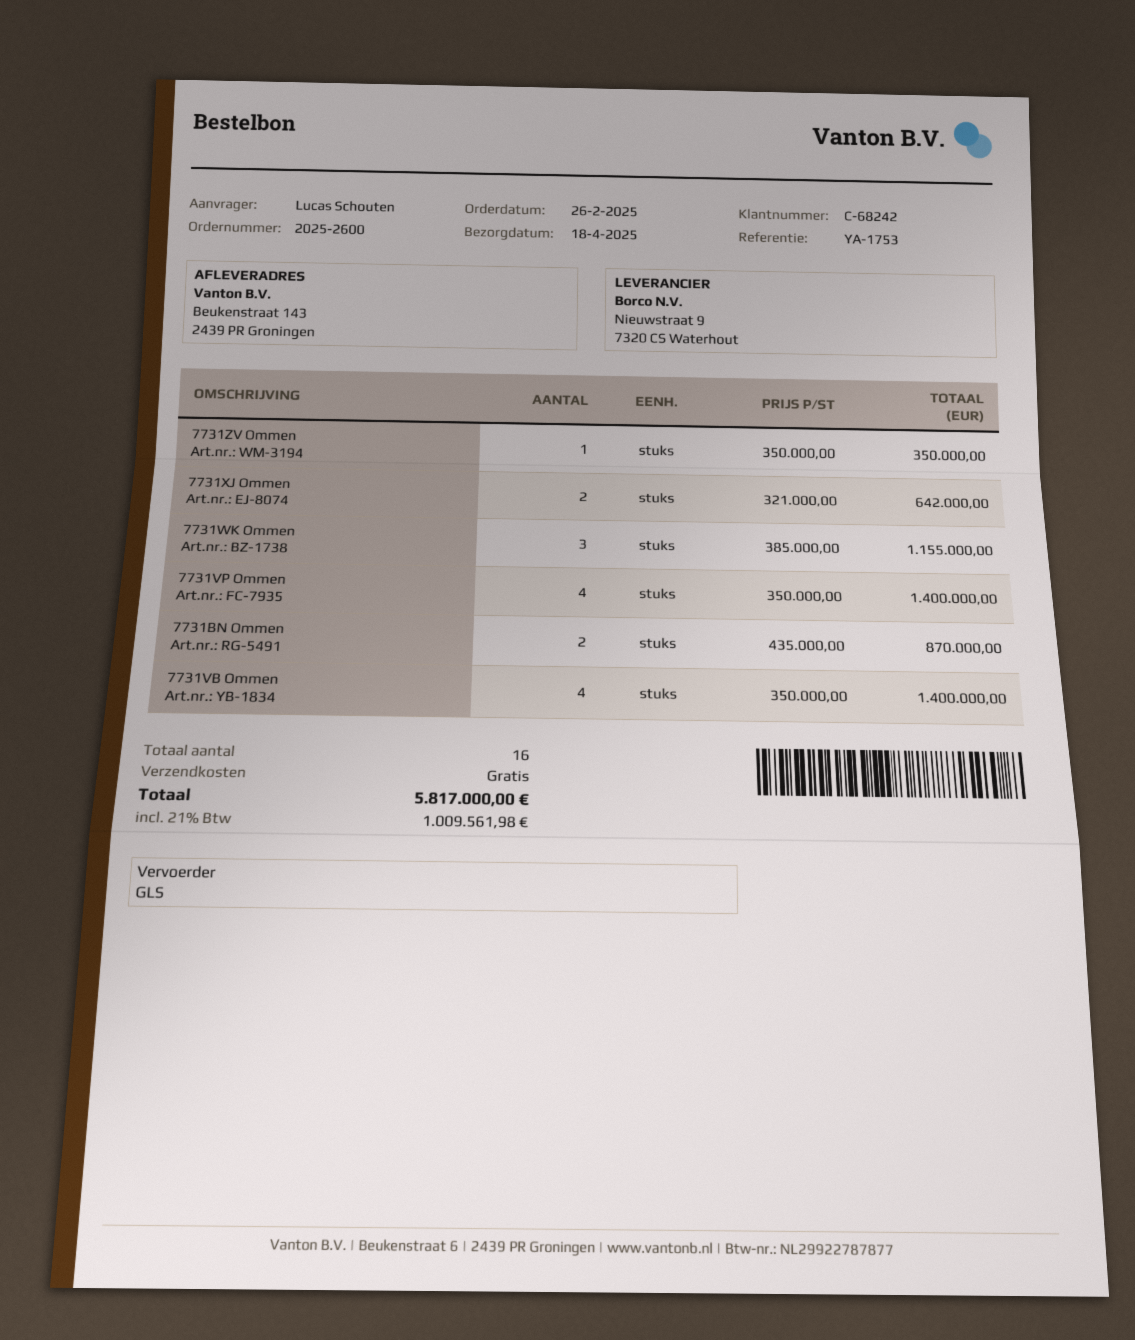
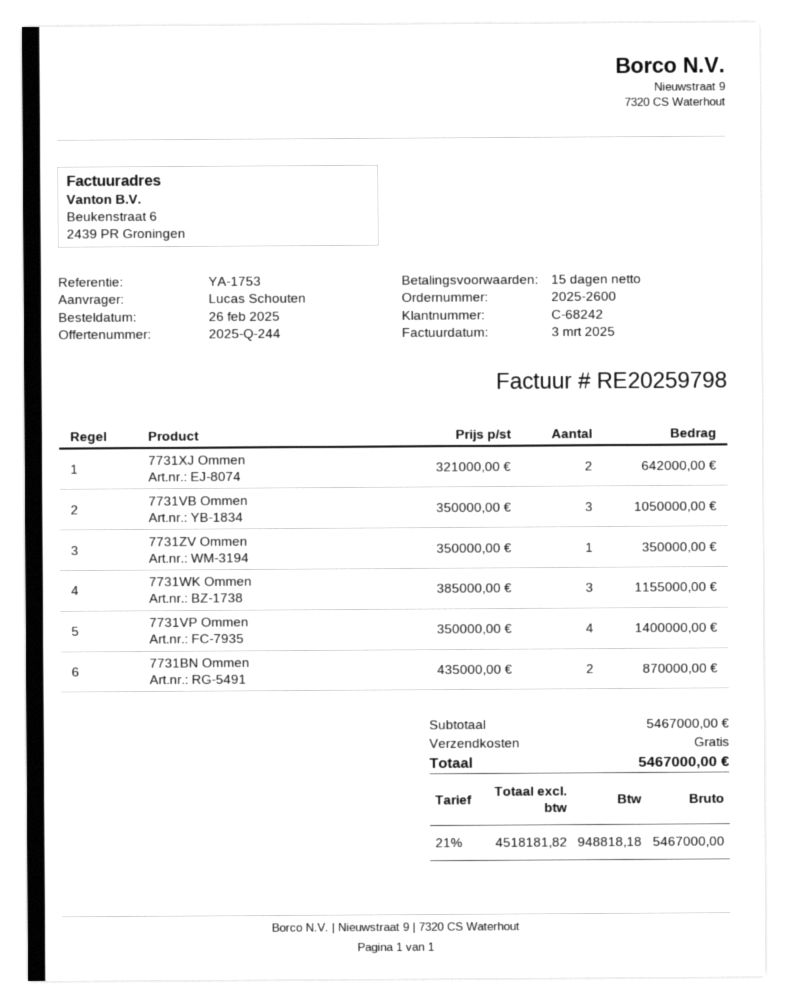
7731VB Ommen: 4 x 350000.00 = 1400000.00 -> 3 x 350000.00 = 1050000.00
tax: 21% = 1009561.98 -> 21% = 948818.18
total: 5817000.00 -> 5467000.00

